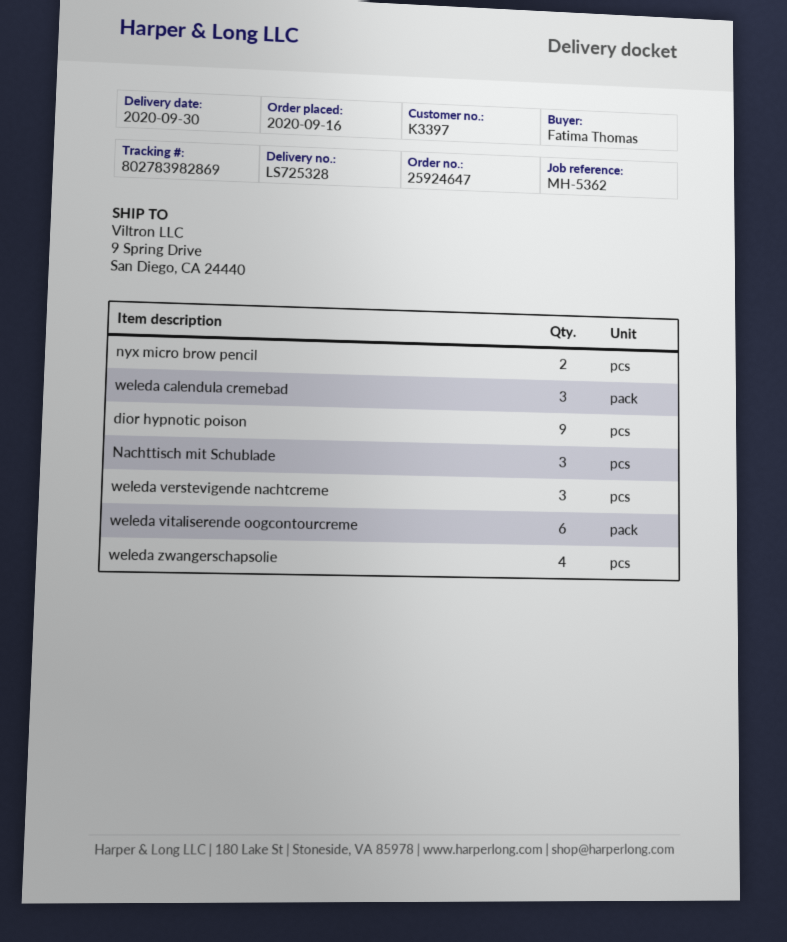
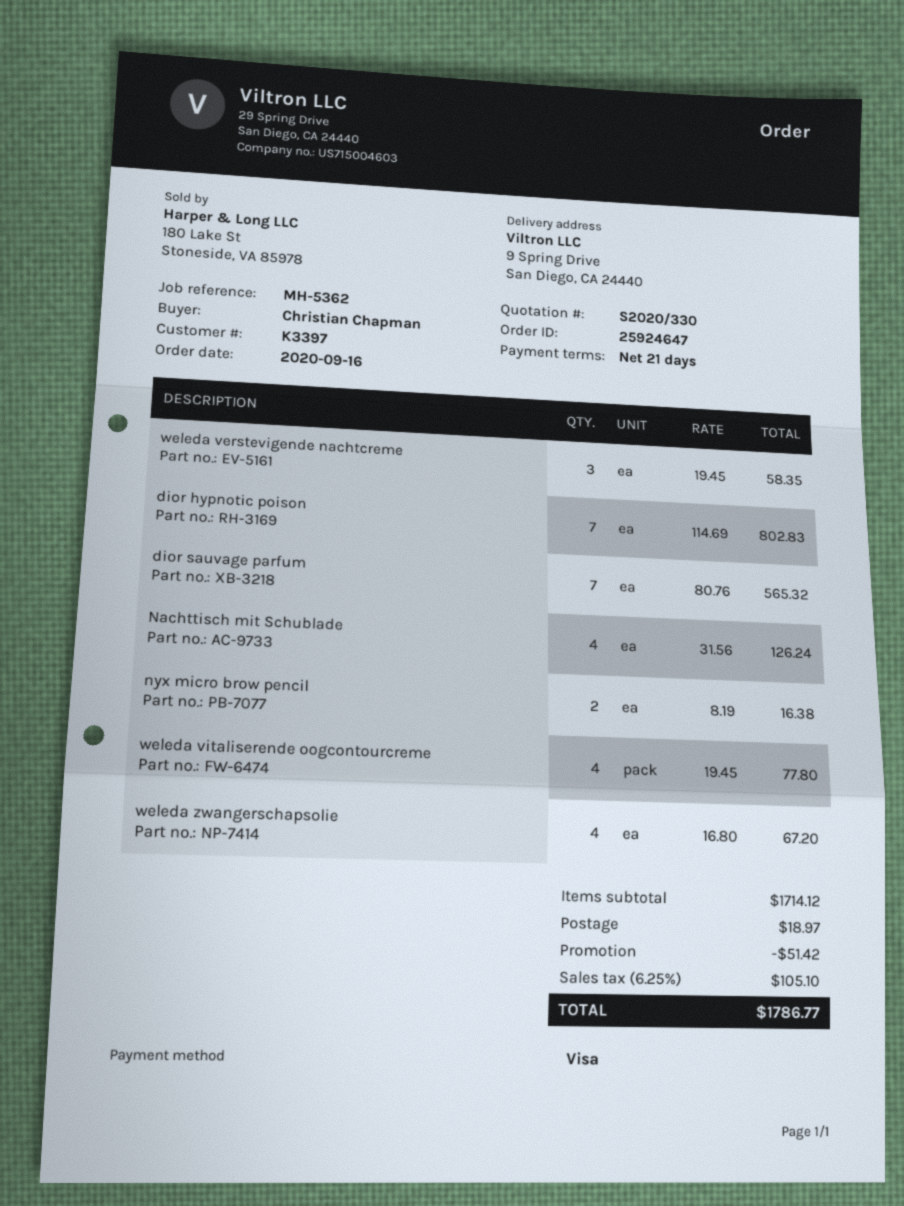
ordered by: Fatima Thomas -> Christian Chapman
weleda calendula cremebad: 3 -> none
dior hypnotic poison: 9 -> 7
Nachttisch mit Schublade: 3 -> 4
weleda vitaliserende oogcontourcreme: 6 -> 4
dior sauvage parfum: none -> 7

